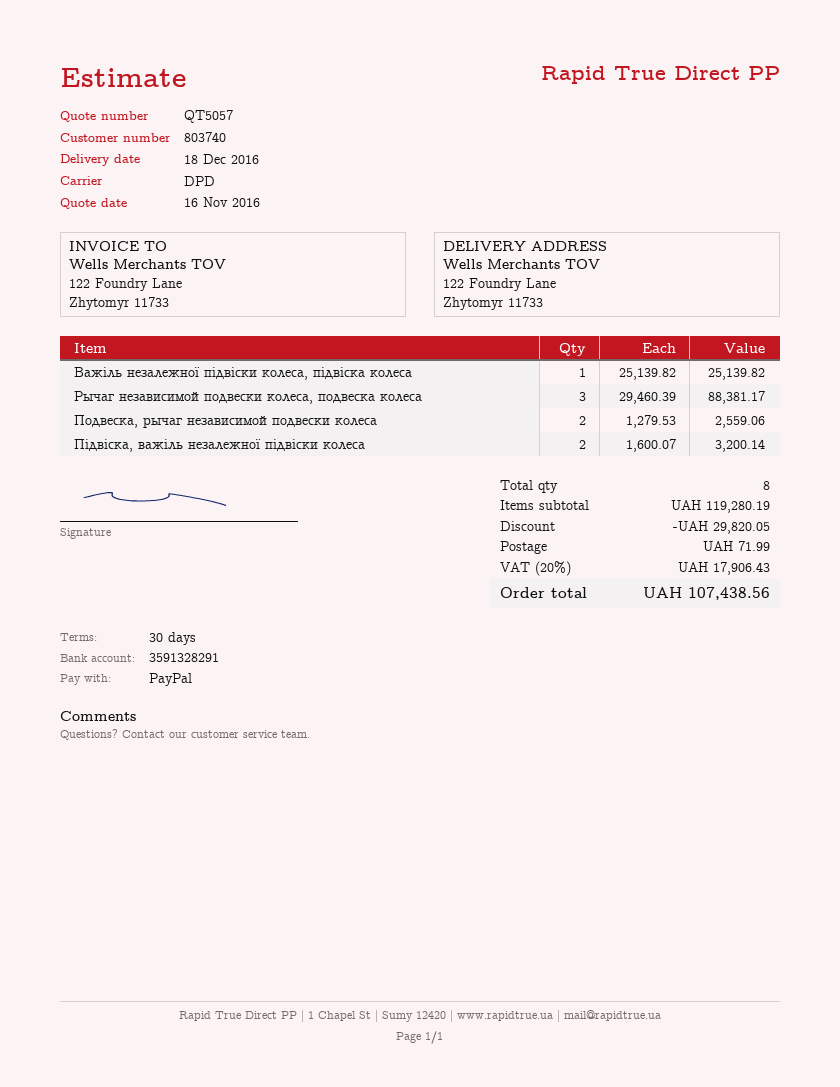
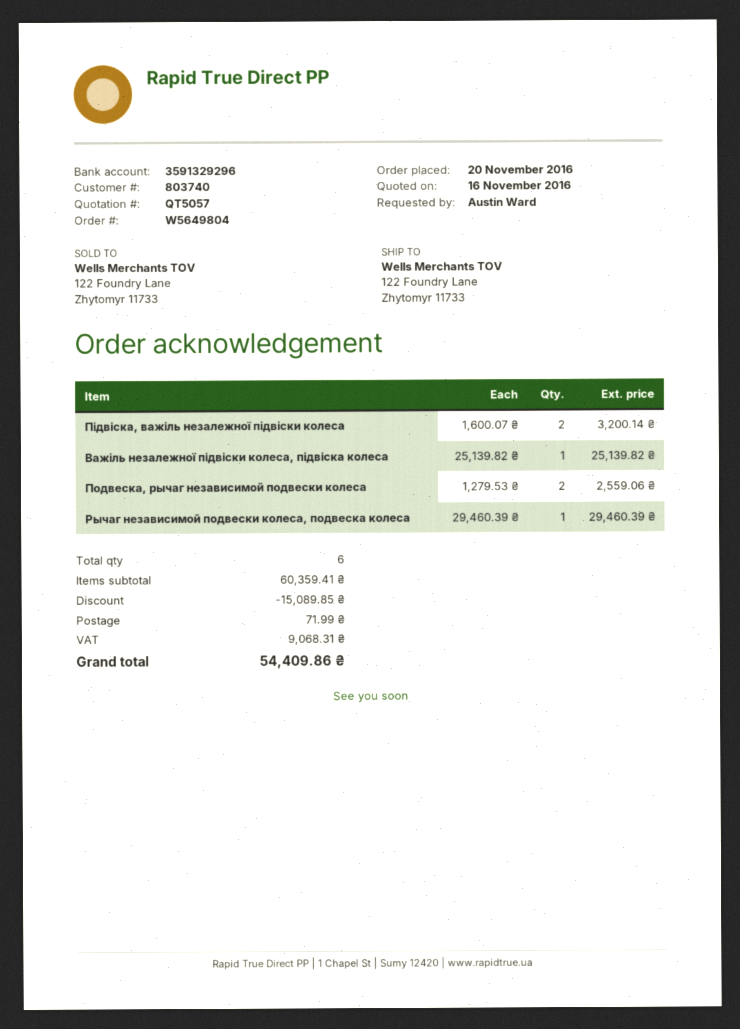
bank account: 3591328291 -> 3591329296
Рычаг независимой подвески колеса, подвеска колеса: 3 x 29460.39 = 88381.17 -> 1 x 29460.39 = 29460.39
total quantity: 8 -> 6
subtotal: 119280.19 -> 60359.41
discount: 29820.05 -> 15089.85
tax: 17906.43 -> 9068.31
total: 107438.56 -> 54409.86

